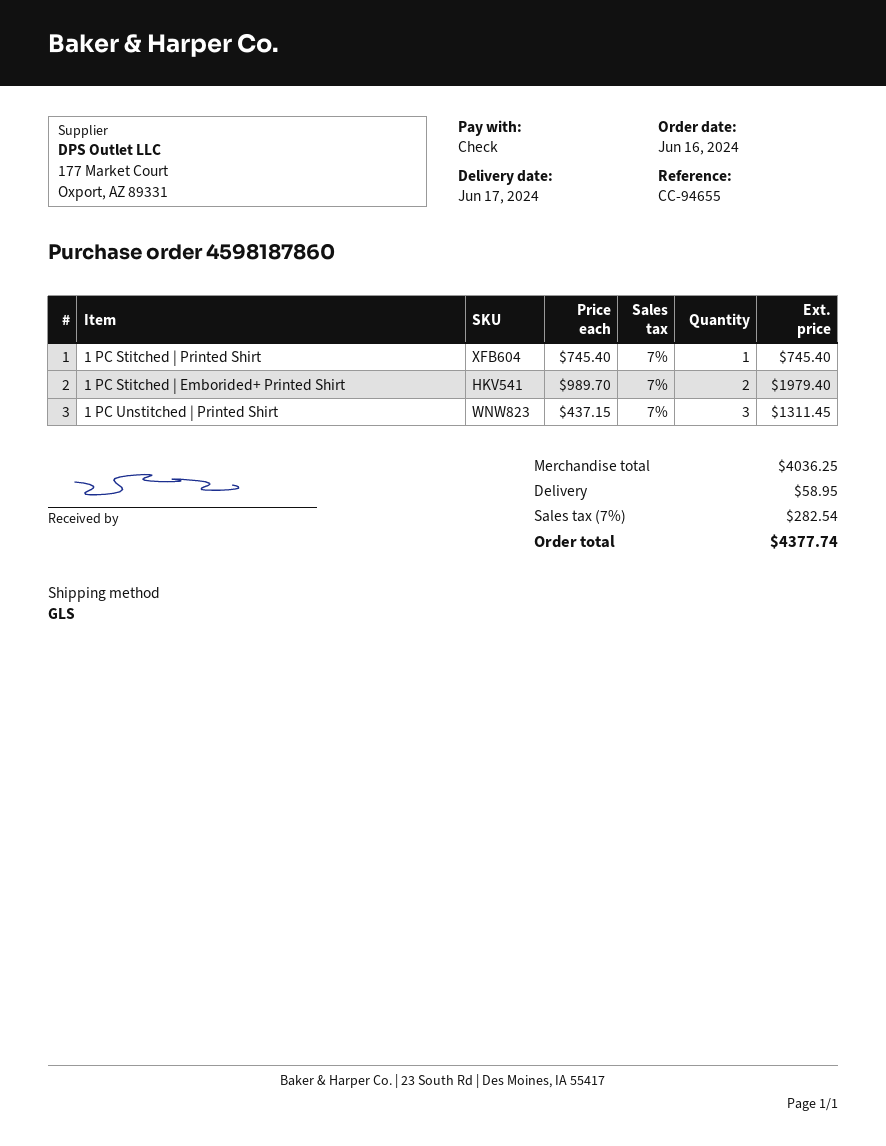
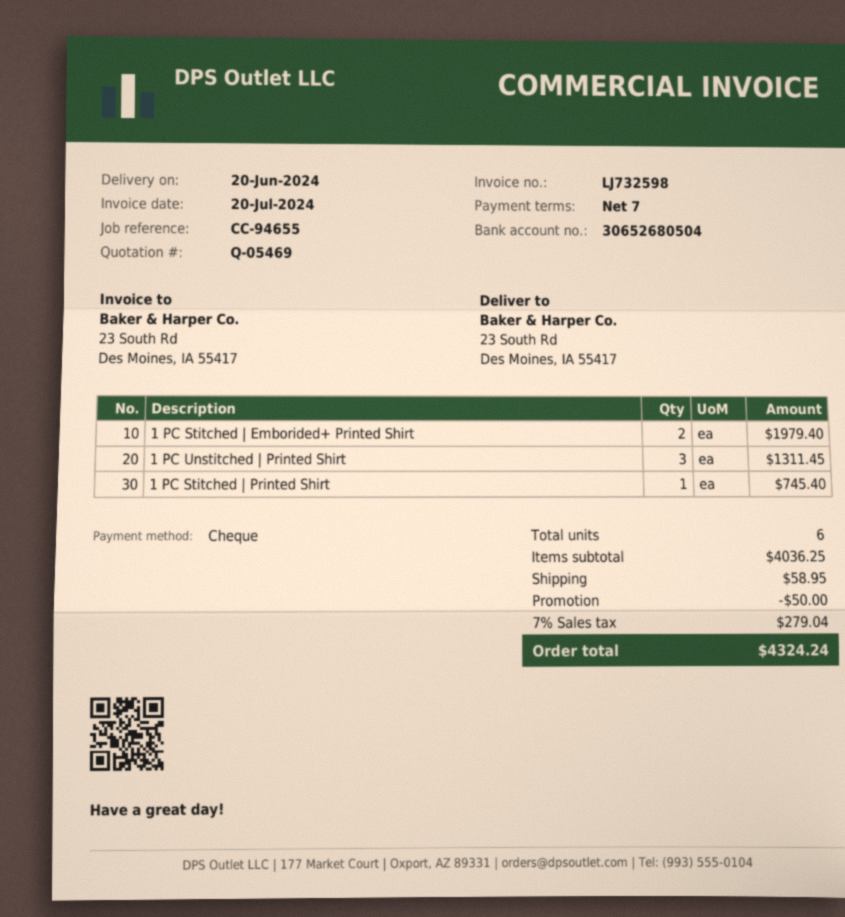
delivery date: 2024-06-17 -> 2024-06-20
discount: none -> 50.00
tax: 7% = 282.54 -> 7% = 279.04
total: 4377.74 -> 4324.24

